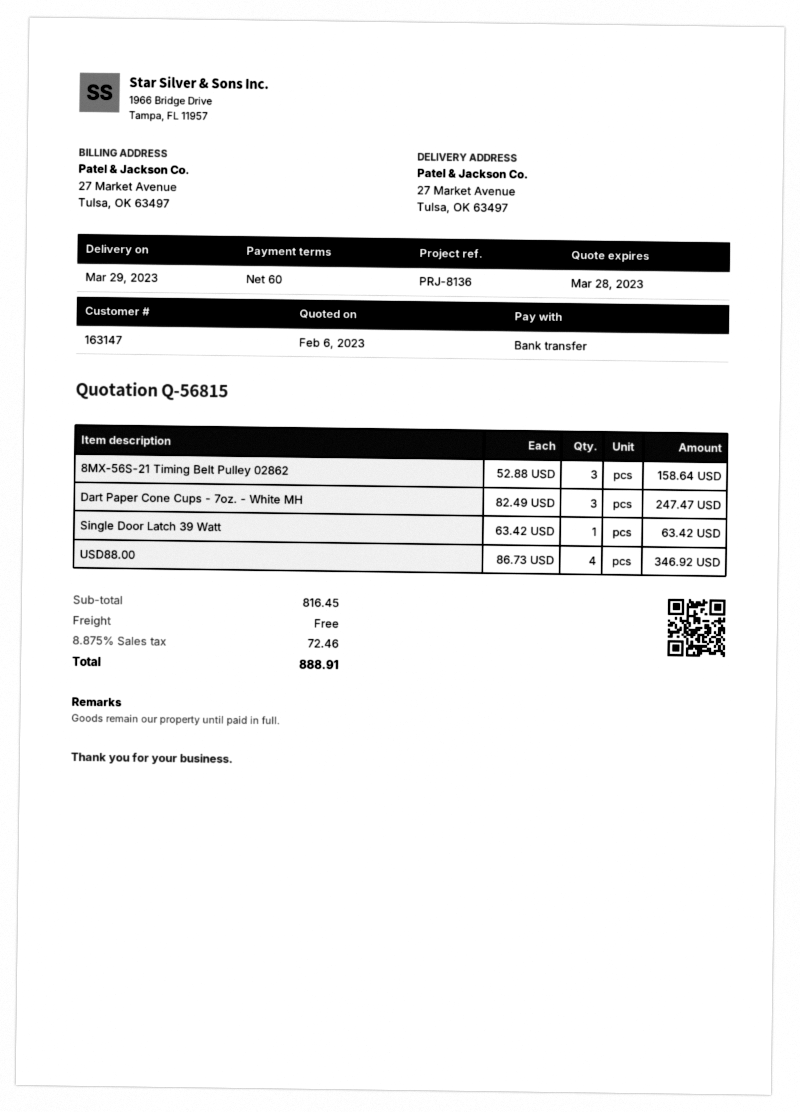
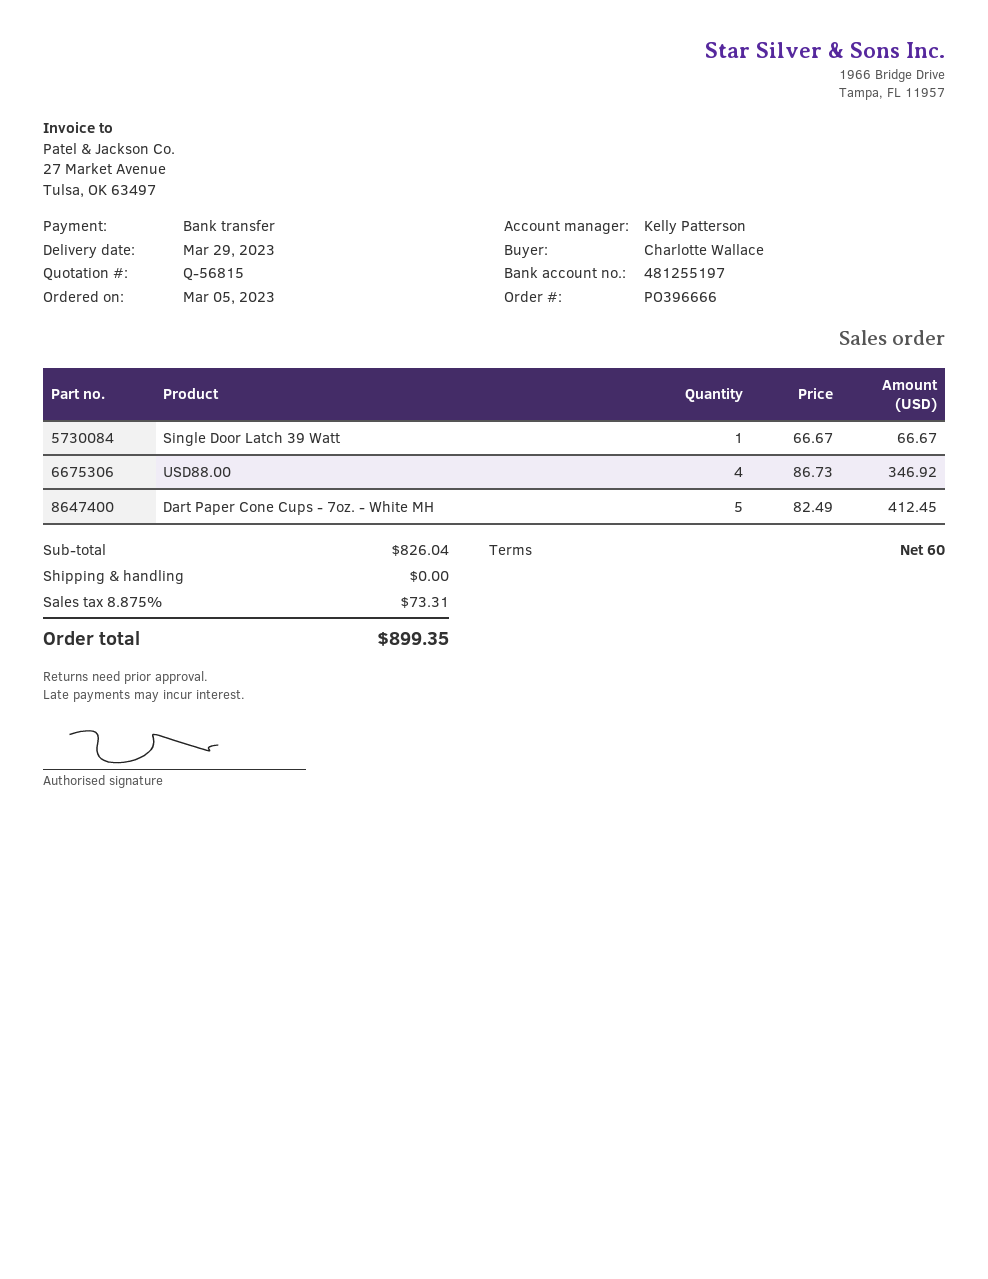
8MX-56S-21 Timing Belt Pulley 02862: 3 x 52.88 = 158.64 -> none
Dart Paper Cone Cups - 7oz. - White MH: 3 x 82.49 = 247.47 -> 5 x 82.49 = 412.45
Single Door Latch 39 Watt: 1 x 63.42 = 63.42 -> 1 x 66.67 = 66.67
subtotal: 816.45 -> 826.04
tax: 8.875% = 72.46 -> 8.875% = 73.31
total: 888.91 -> 899.35

